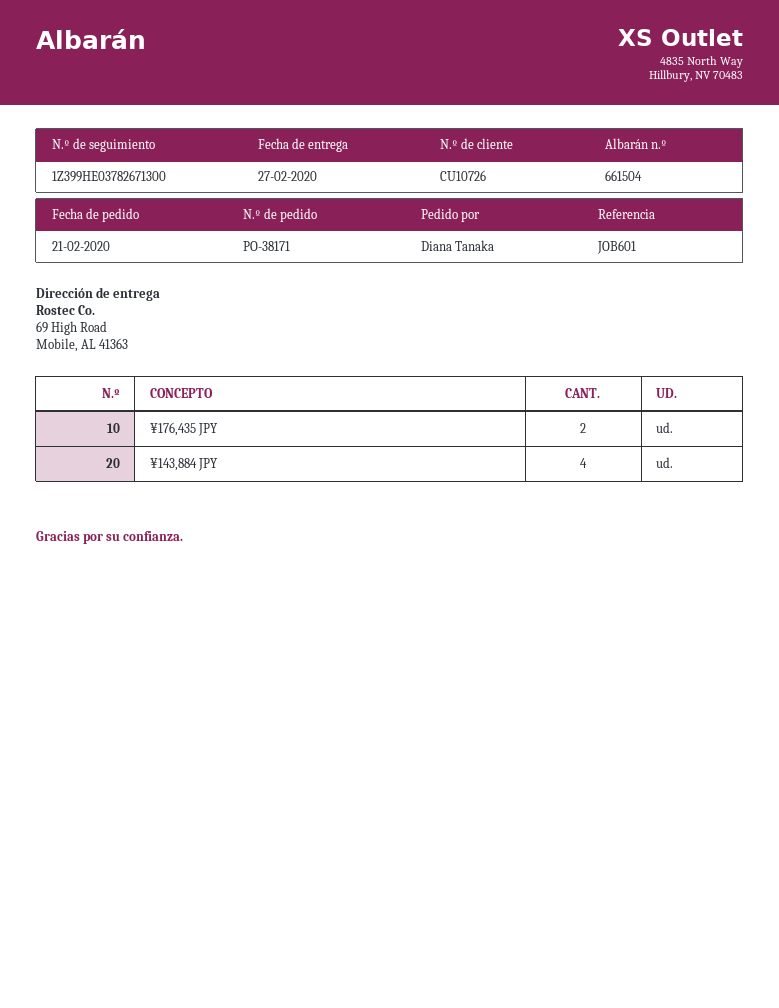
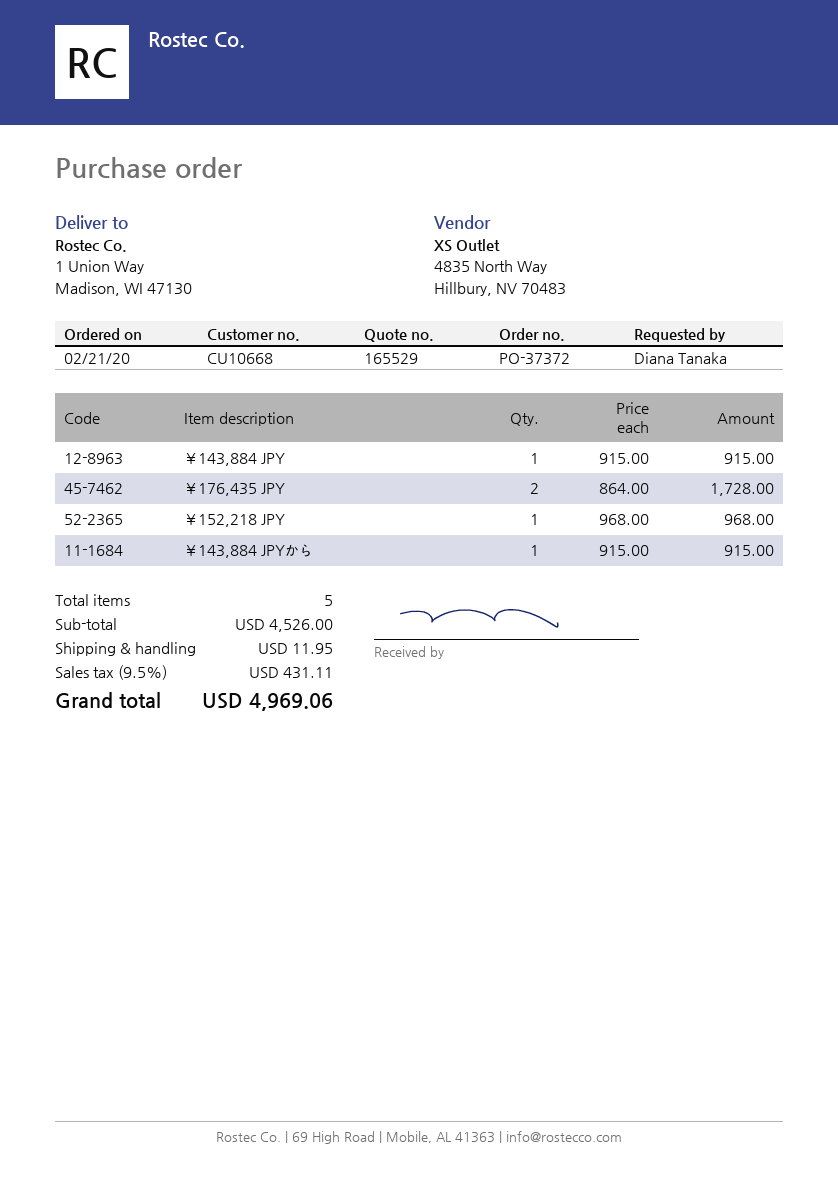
order number: PO-38171 -> PO-37372
customer number: CU10726 -> CU10668
ship to: 69 High Road, Mobile, AL 41363 -> 1 Union Way, Madison, WI 47130
¥143,884 JPY: 4 -> 1
¥152,218 JPY: none -> 1
¥143,884 JPYから: none -> 1

